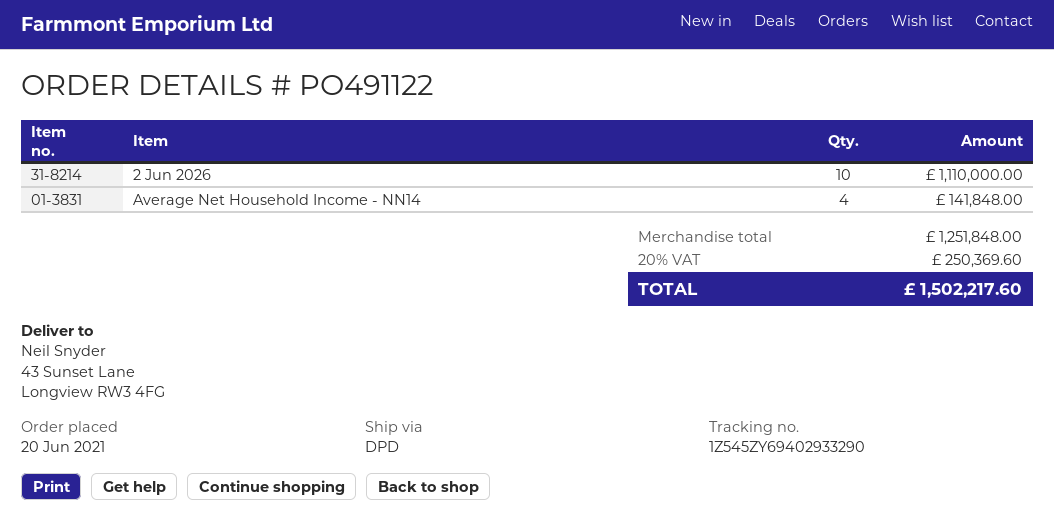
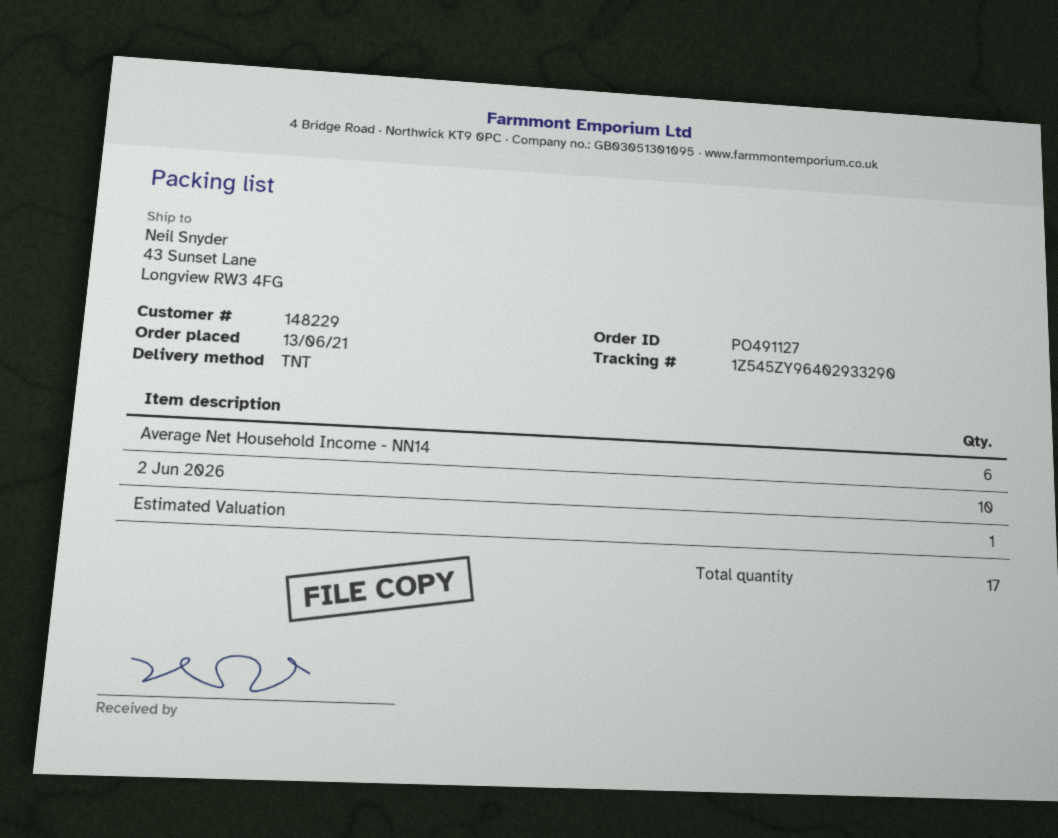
order number: PO491122 -> PO491127
order date: 2021-06-20 -> 2021-06-13
shipping method: DPD -> TNT
tracking number: 1Z545ZY69402933290 -> 1Z545ZY96402933290
Average Net Household Income - NN14: 4 -> 6
Estimated Valuation: none -> 1

